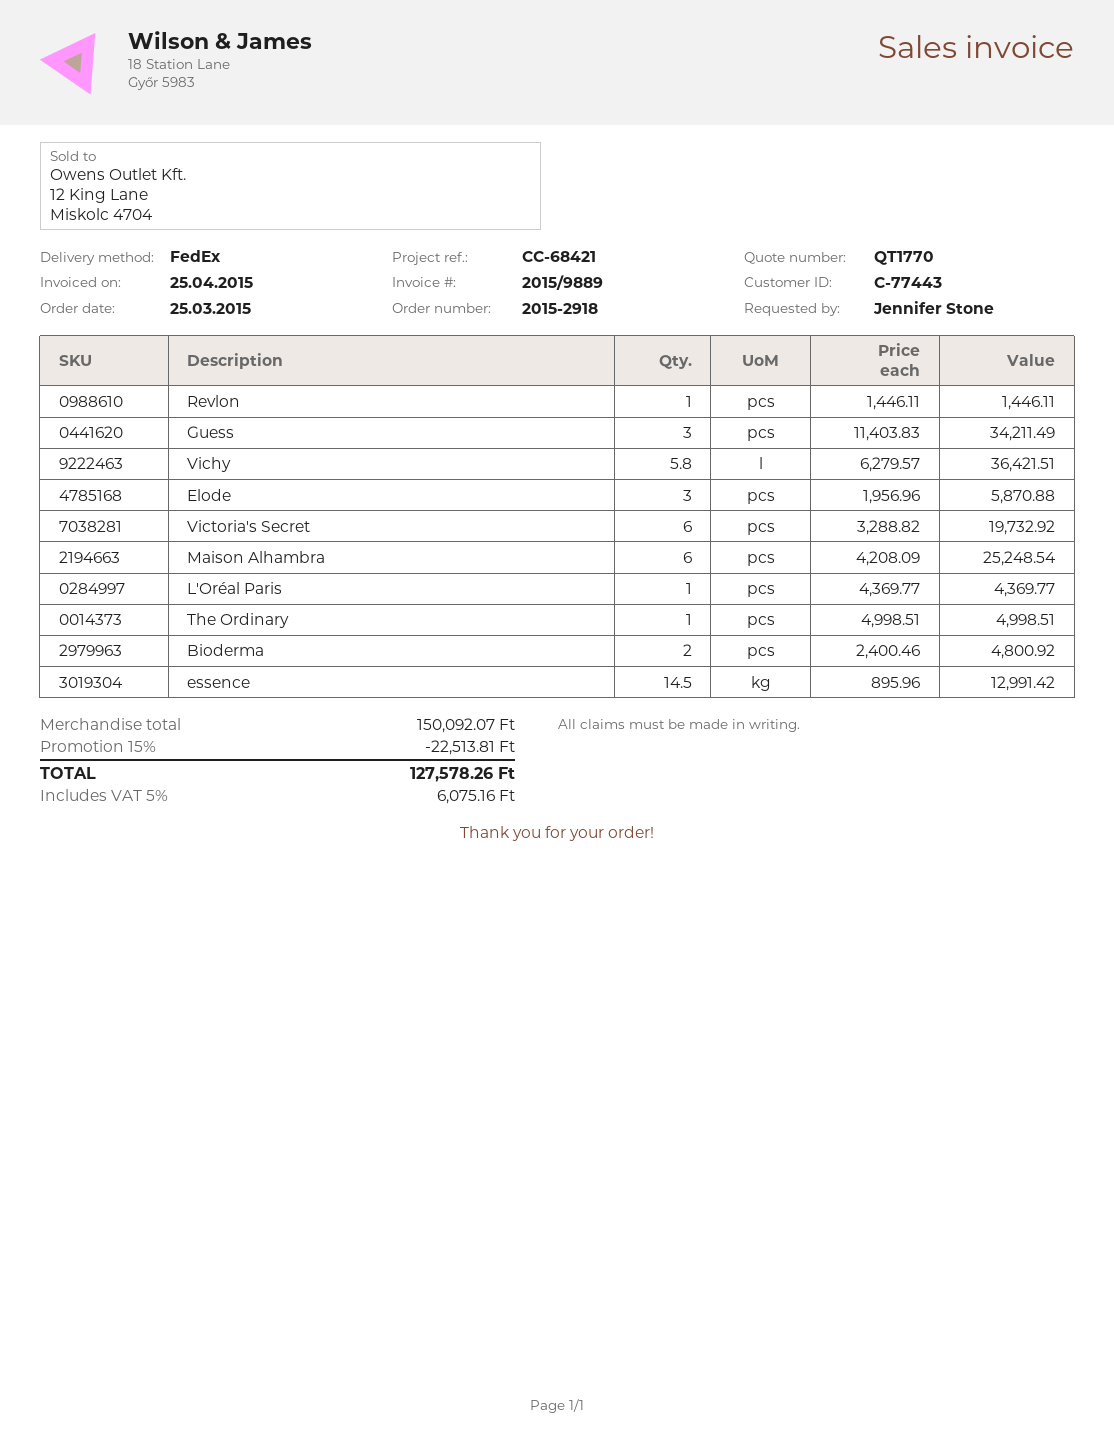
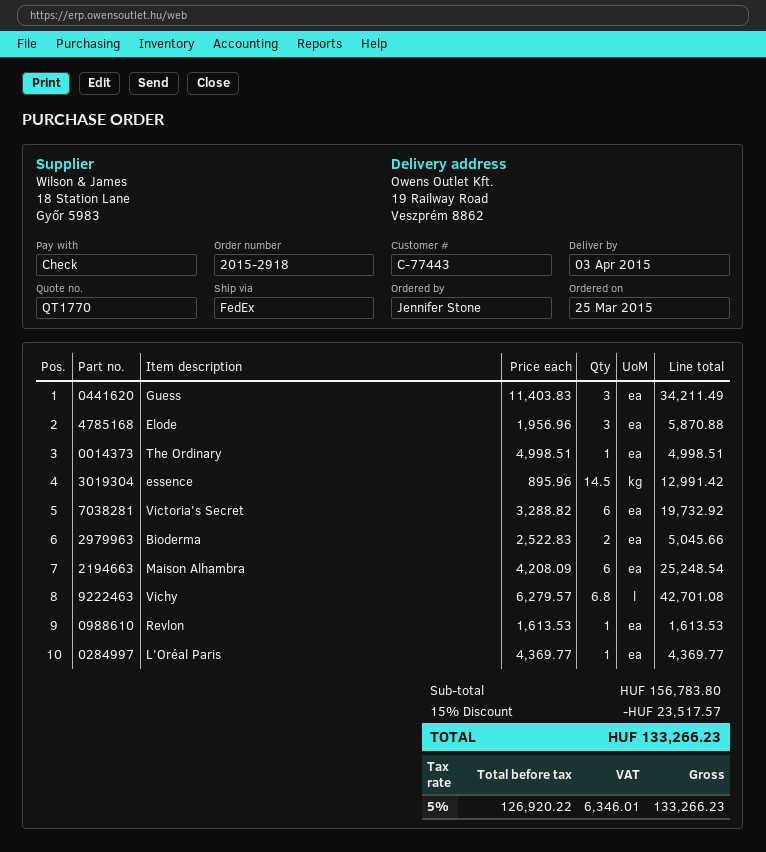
Revlon: 1 x 1446.11 = 1446.11 -> 1 x 1613.53 = 1613.53
Vichy: 5.8 x 6279.57 = 36421.51 -> 6.8 x 6279.57 = 42701.08
Bioderma: 2 x 2400.46 = 4800.92 -> 2 x 2522.83 = 5045.66
subtotal: 150092.07 -> 156783.80
discount: 15% = 22513.81 -> 15% = 23517.57
tax: 5% = 6075.16 -> 5% = 6346.01
total: 127578.26 -> 133266.23

